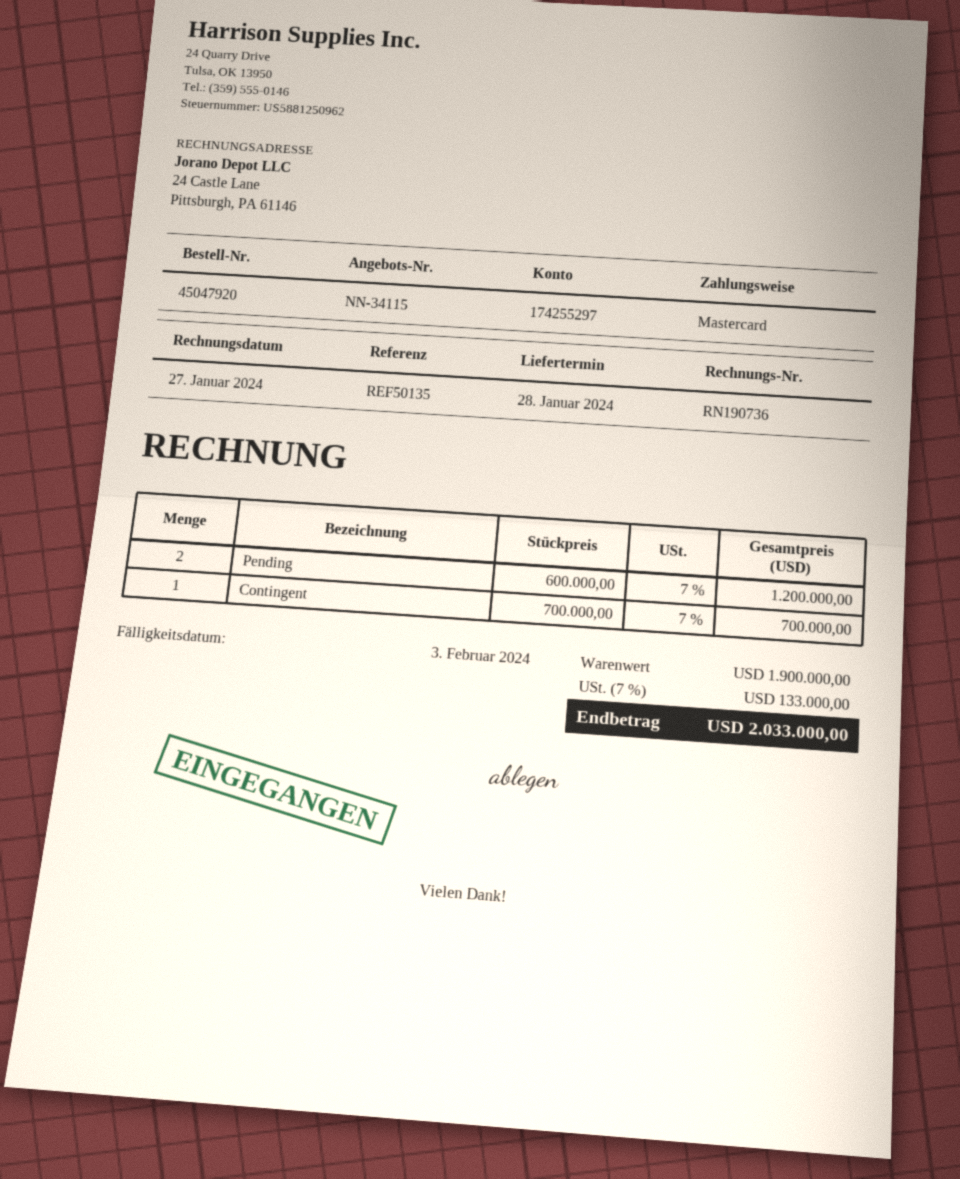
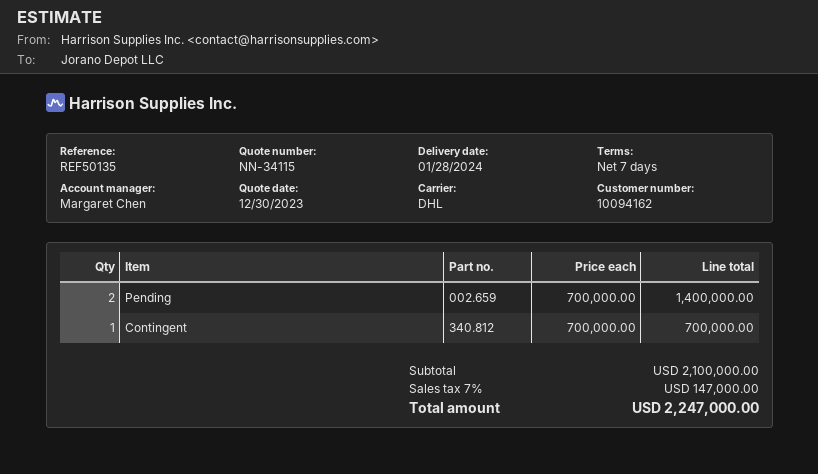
Pending: 2 x 600000.00 = 1200000.00 -> 2 x 700000.00 = 1400000.00
subtotal: 1900000.00 -> 2100000.00
tax: 7% = 133000.00 -> 7% = 147000.00
total: 2033000.00 -> 2247000.00

